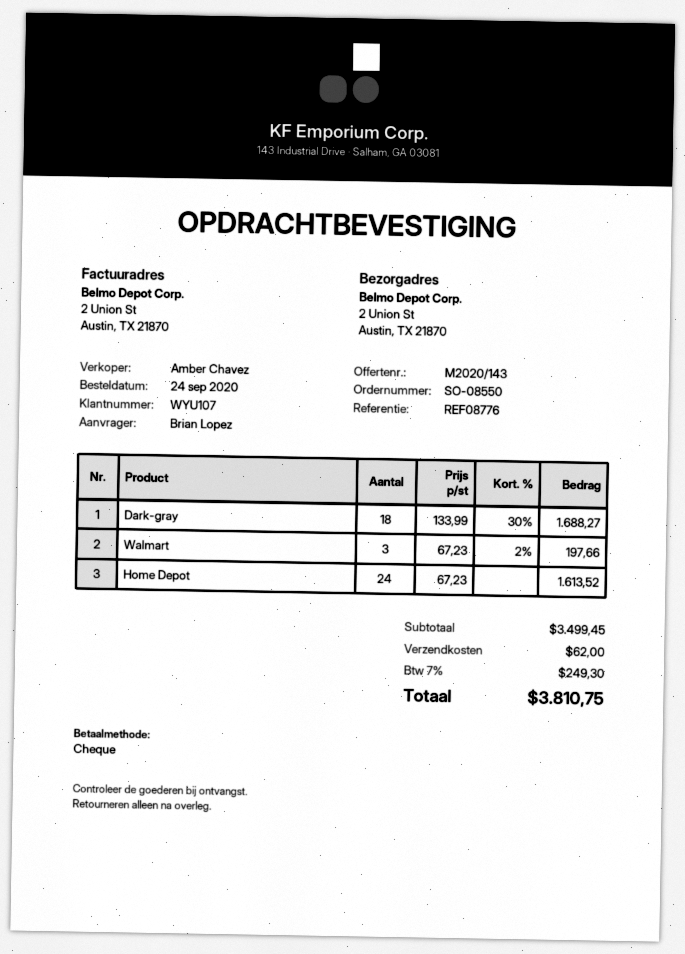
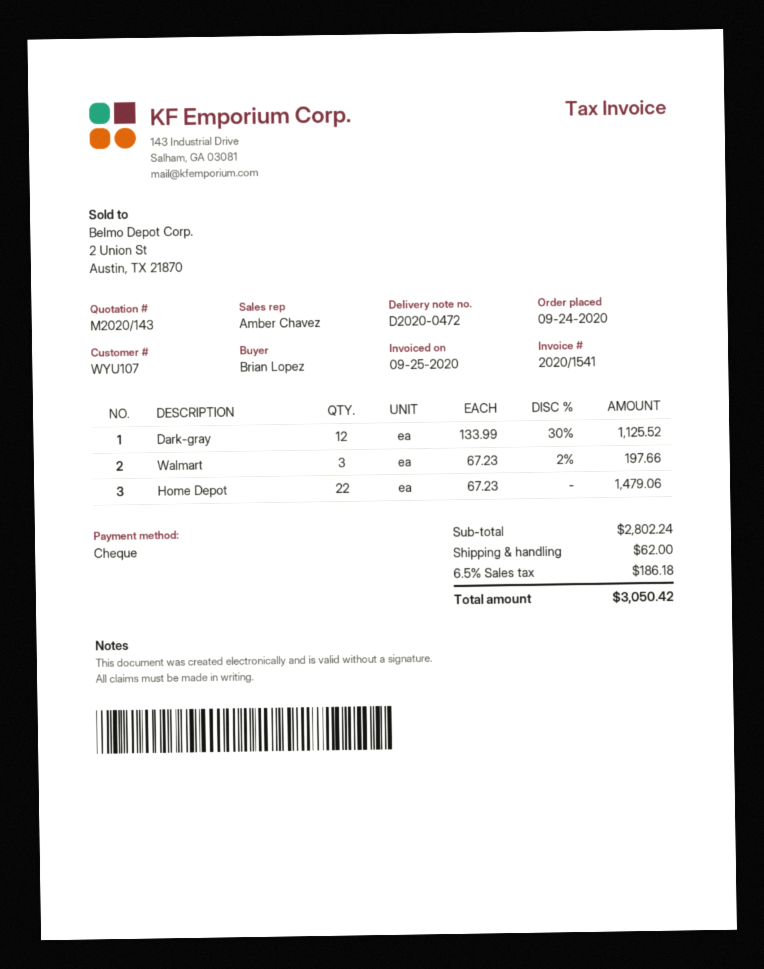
Dark-gray: 18 x 133.99 - 30% = 1688.27 -> 12 x 133.99 - 30% = 1125.52
Home Depot: 24 x 67.23 = 1613.52 -> 22 x 67.23 = 1479.06
subtotal: 3499.45 -> 2802.24
tax: 7% = 249.30 -> 6.5% = 186.18
total: 3810.75 -> 3050.42

